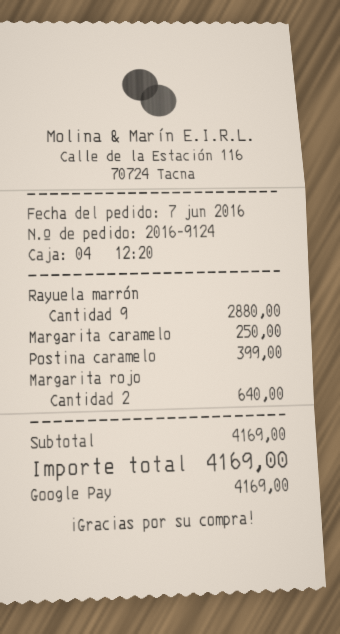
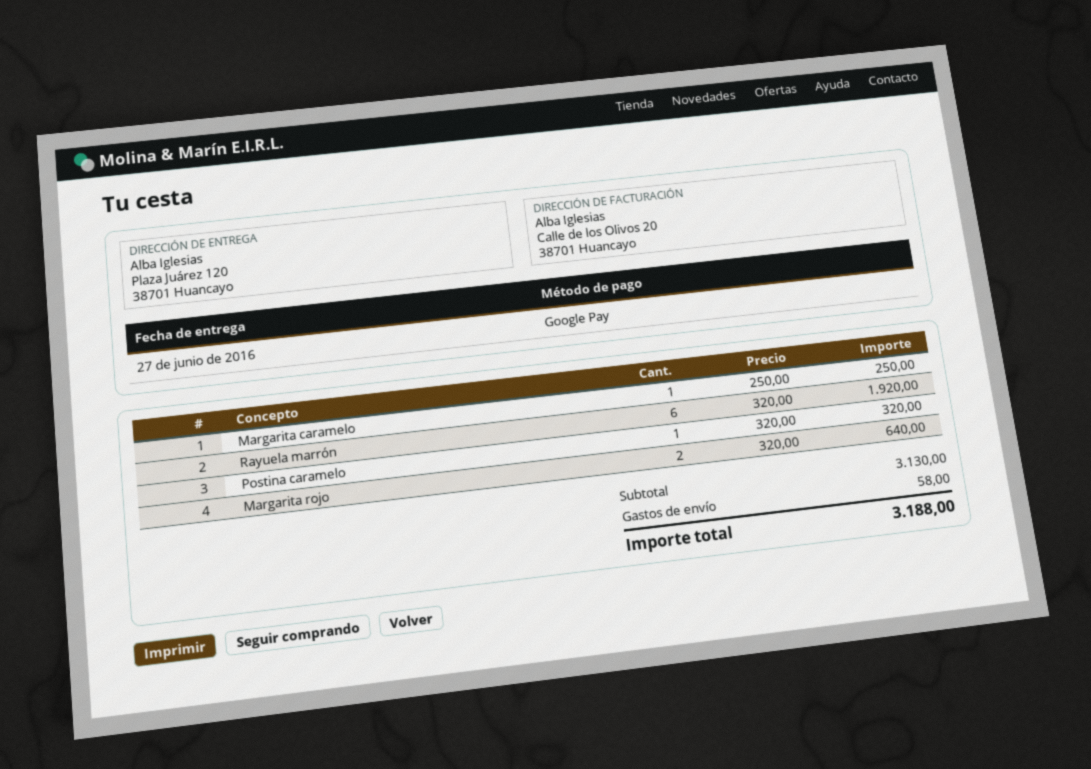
Rayuela marrón: 9 for 2880.00 -> 6 for 1920.00
Postina caramelo: 1 for 399.00 -> 1 for 320.00
subtotal: 4169.00 -> 3130.00
shipping: none -> 58.00
total: 4169.00 -> 3188.00

